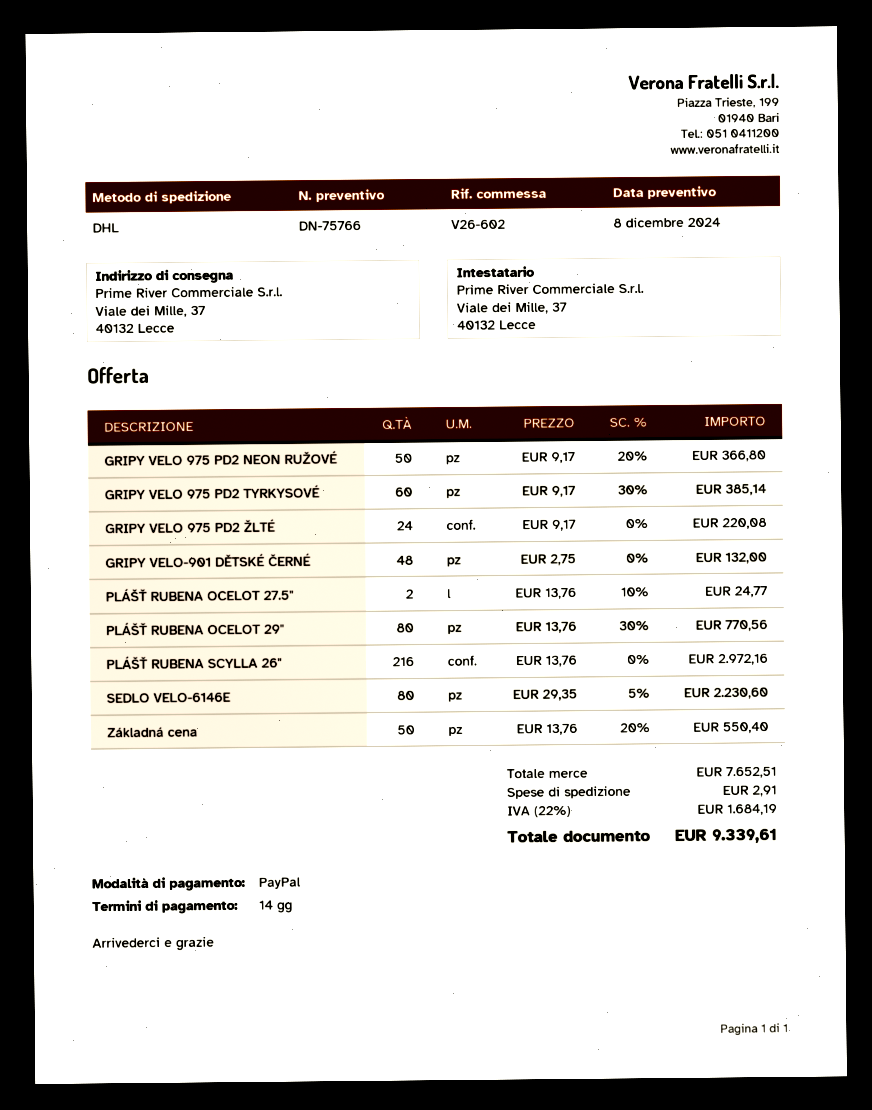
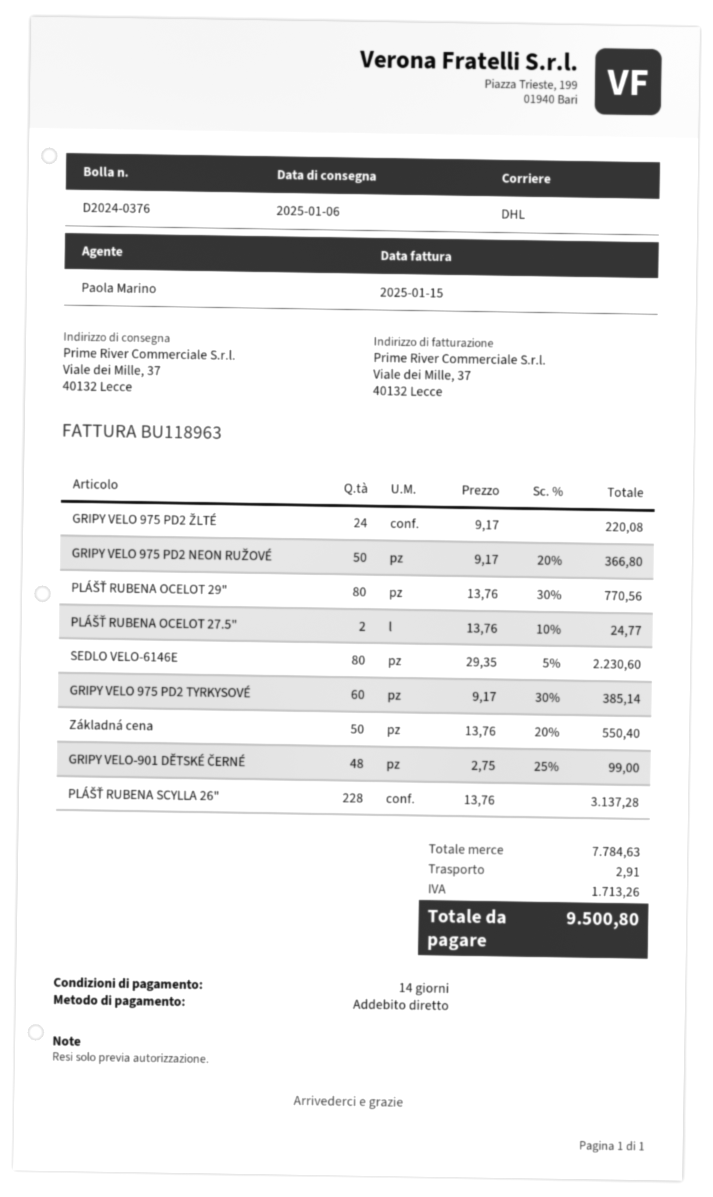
payment method: PayPal -> direct debit
GRIPY VELO-901 DĚTSKÉ ČERNÉ: 48 x 2.75 = 132.00 -> 48 x 2.75 - 25% = 99.00
PLÁŠŤ RUBENA SCYLLA 26": 216 x 13.76 = 2972.16 -> 228 x 13.76 = 3137.28
subtotal: 7652.51 -> 7784.63
tax: 1684.19 -> 1713.26
total: 9339.61 -> 9500.80

